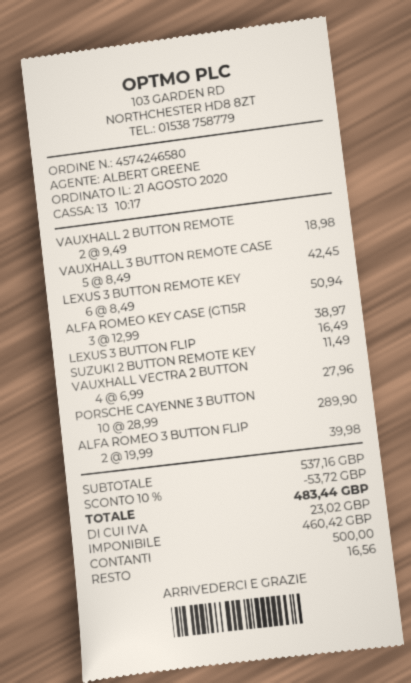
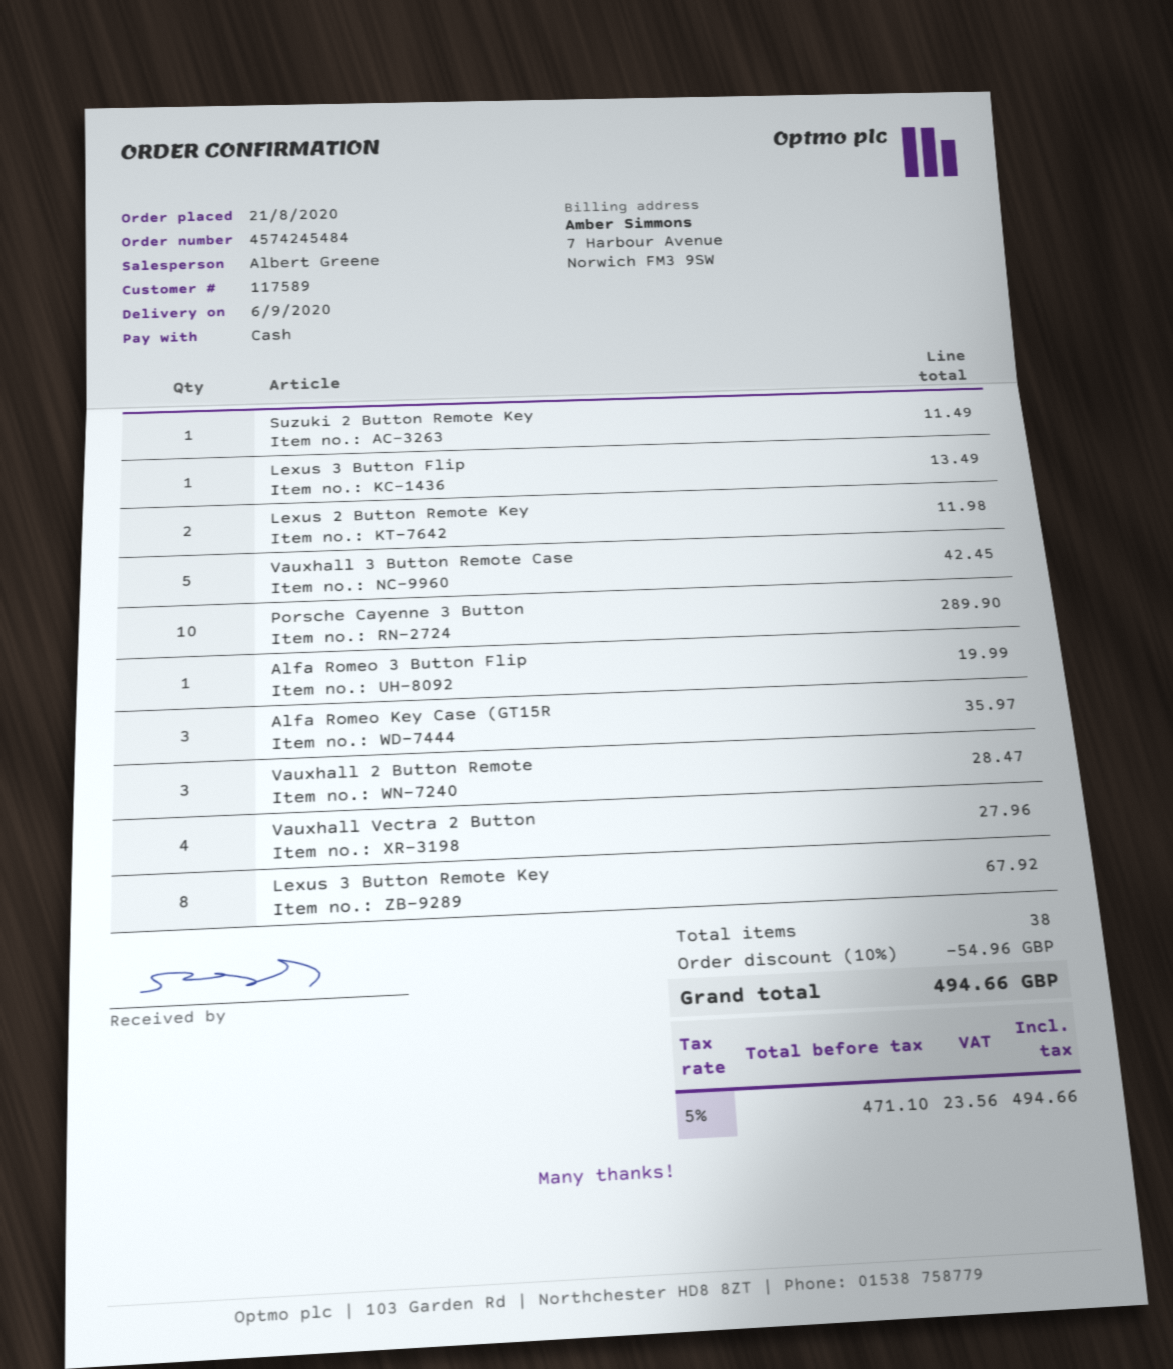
order number: 4574246580 -> 4574245484
VAUXHALL 2 BUTTON REMOTE: 2 for 18.98 -> 3 for 28.47
LEXUS 3 BUTTON REMOTE KEY: 6 for 50.94 -> 8 for 67.92
ALFA ROMEO KEY CASE (GT15R: 3 for 38.97 -> 3 for 35.97
LEXUS 3 BUTTON FLIP: 1 for 16.49 -> 1 for 13.49
ALFA ROMEO 3 BUTTON FLIP: 2 for 39.98 -> 1 for 19.99
Lexus 2 Button Remote Key: none -> 2 for 11.98
discount: 10% = 53.72 -> 10% = 54.96
net: 460.42 -> 471.10
tax: 23.02 -> 23.56
total: 483.44 -> 494.66

